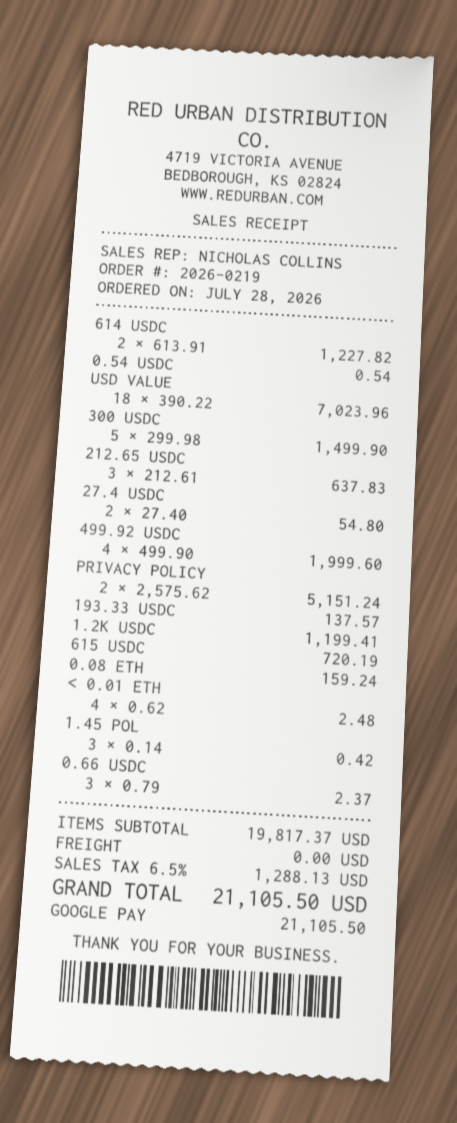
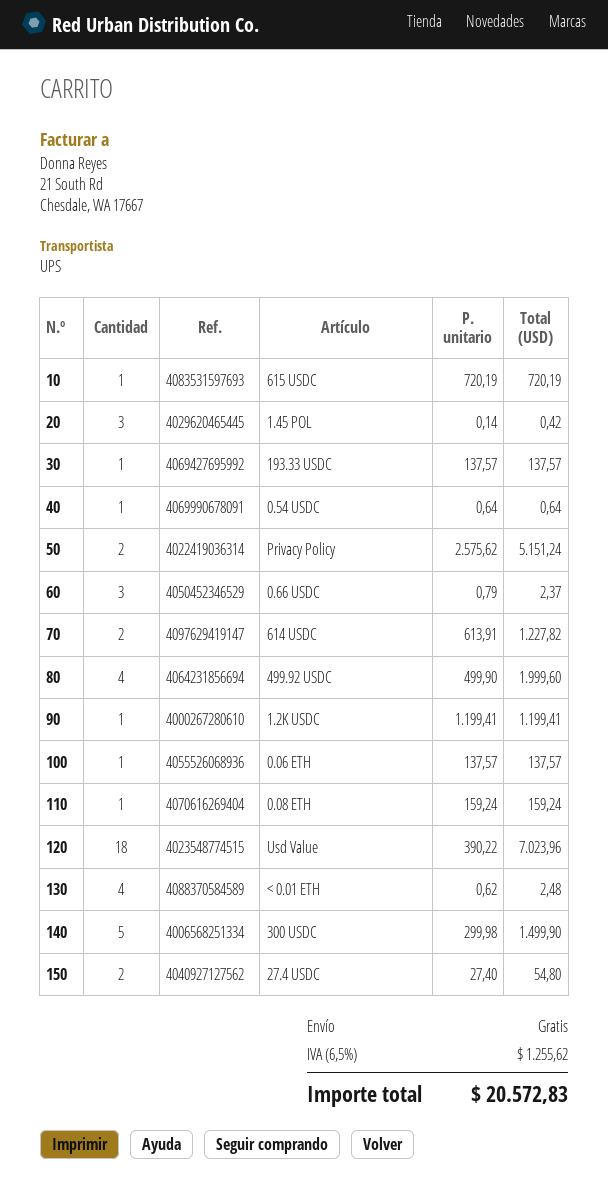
0.54 USDC: 1 x 0.54 = 0.54 -> 1 x 0.64 = 0.64
212.65 USDC: 3 x 212.61 = 637.83 -> none
0.06 ETH: none -> 1 x 137.57 = 137.57
tax: 6.5% = 1288.13 -> 6.5% = 1255.62
total: 21105.50 -> 20572.83

